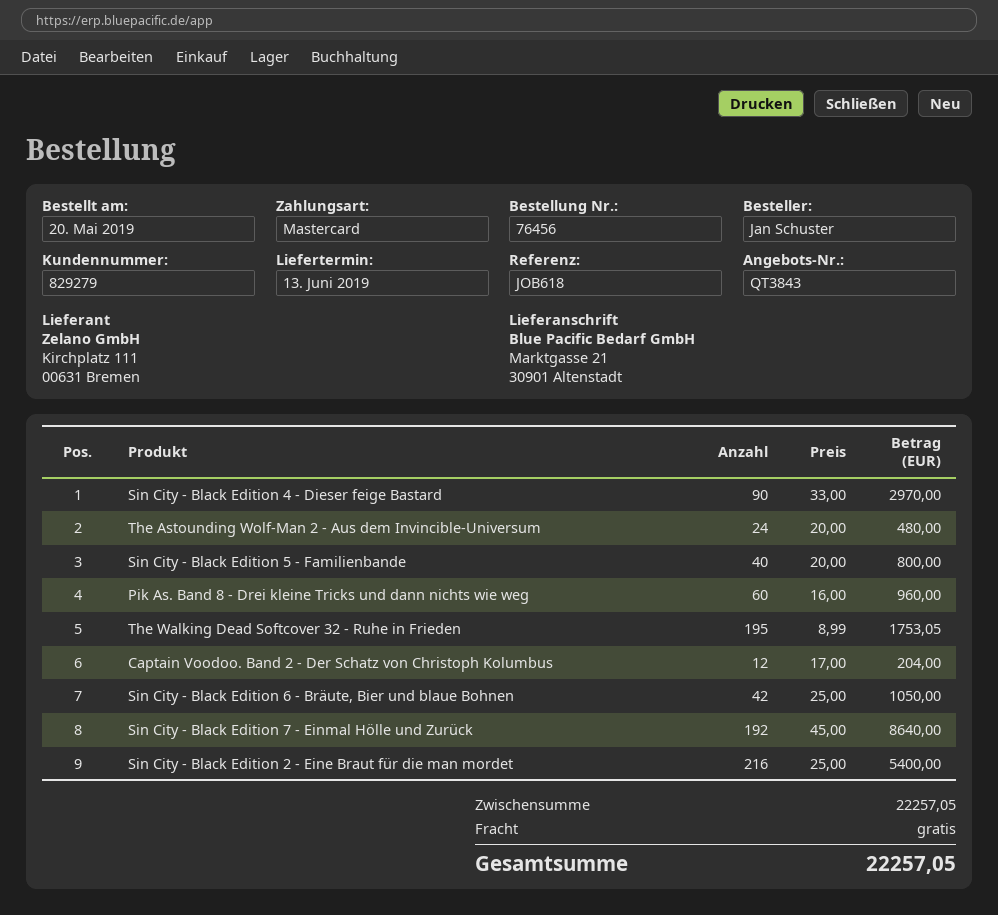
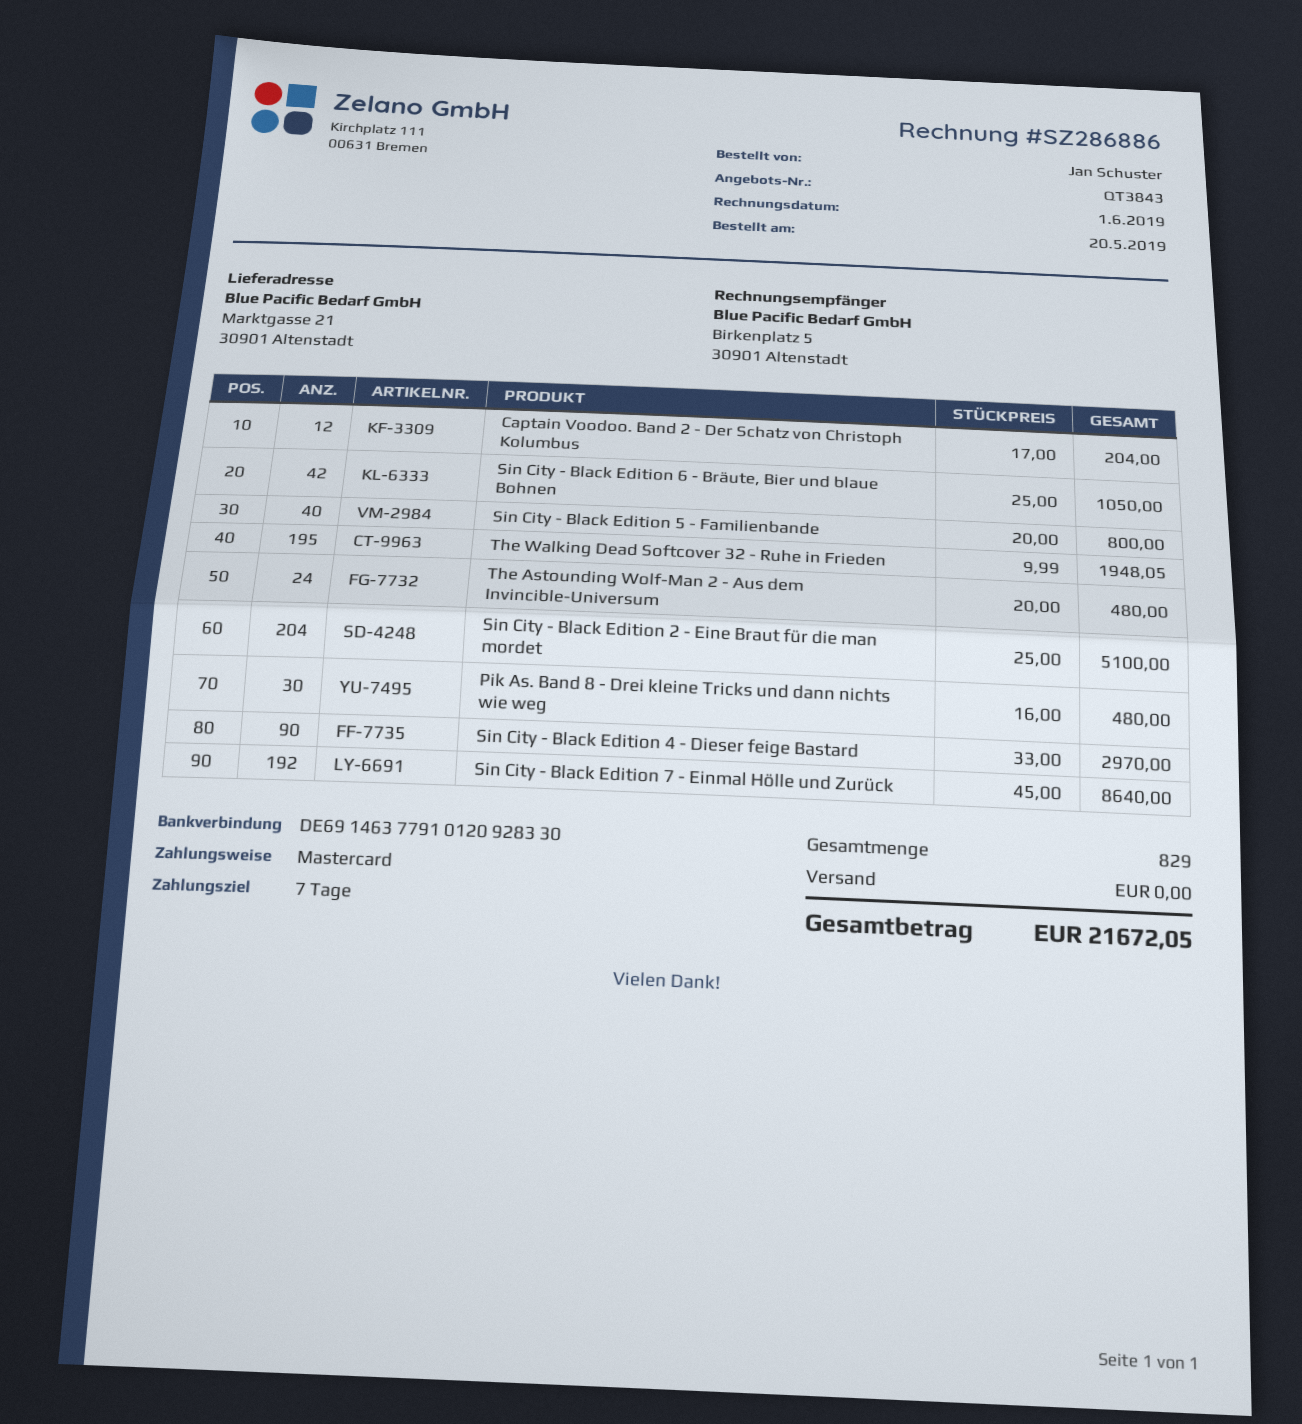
Pik As. Band 8 - Drei kleine Tricks und dann nichts wie weg: 60 x 16.00 = 960.00 -> 30 x 16.00 = 480.00
The Walking Dead Softcover 32 - Ruhe in Frieden: 195 x 8.99 = 1753.05 -> 195 x 9.99 = 1948.05
Sin City - Black Edition 2 - Eine Braut für die man mordet: 216 x 25.00 = 5400.00 -> 204 x 25.00 = 5100.00
total: 22257.05 -> 21672.05

